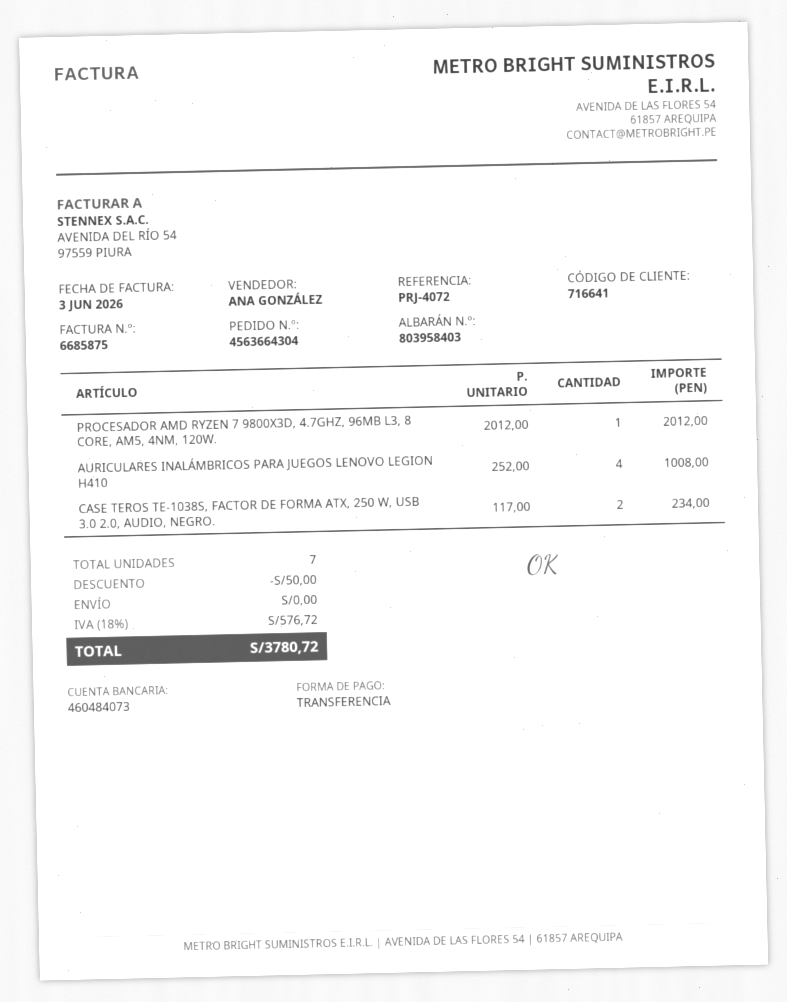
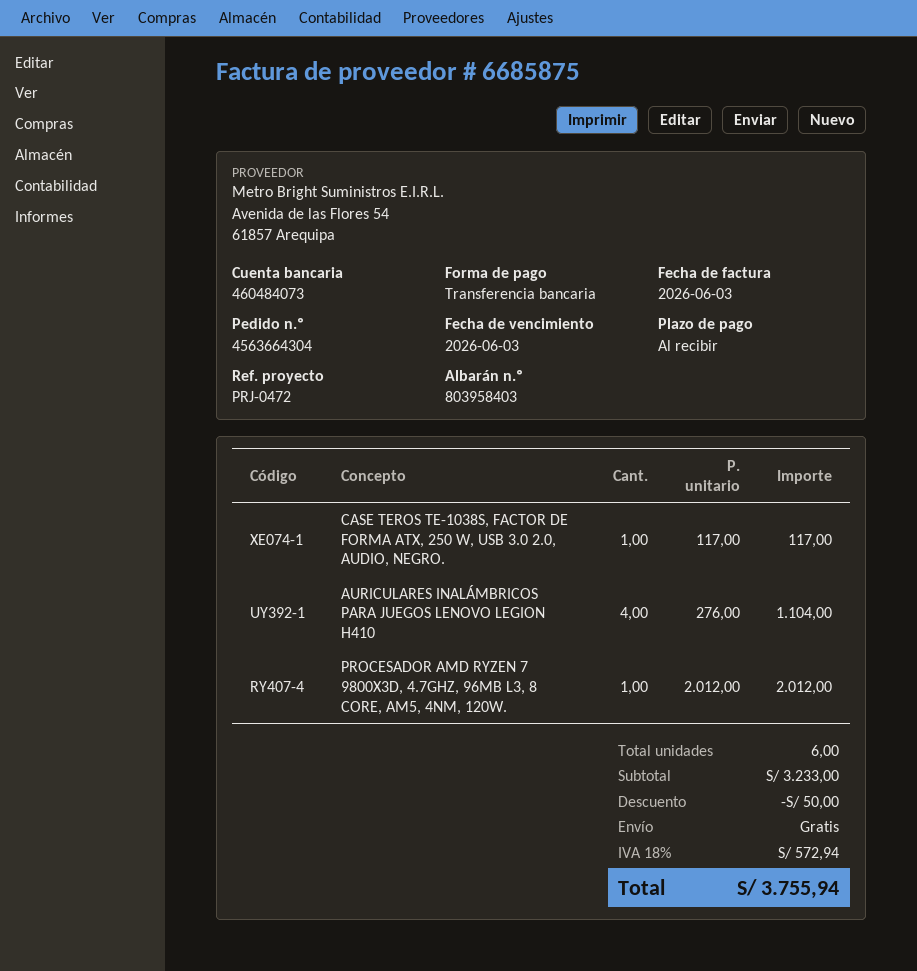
reference: PRJ-4072 -> PRJ-0472
AURICULARES INALÁMBRICOS PARA JUEGOS LENOVO LEGION H410: 4 x 252.00 = 1008.00 -> 4 x 276.00 = 1104.00
CASE TEROS TE-1038S, FACTOR DE FORMA ATX, 250 W, USB 3.0 2.0, AUDIO, NEGRO.: 2 x 117.00 = 234.00 -> 1 x 117.00 = 117.00
total quantity: 7 -> 6
tax: 18% = 576.72 -> 18% = 572.94
total: 3780.72 -> 3755.94

